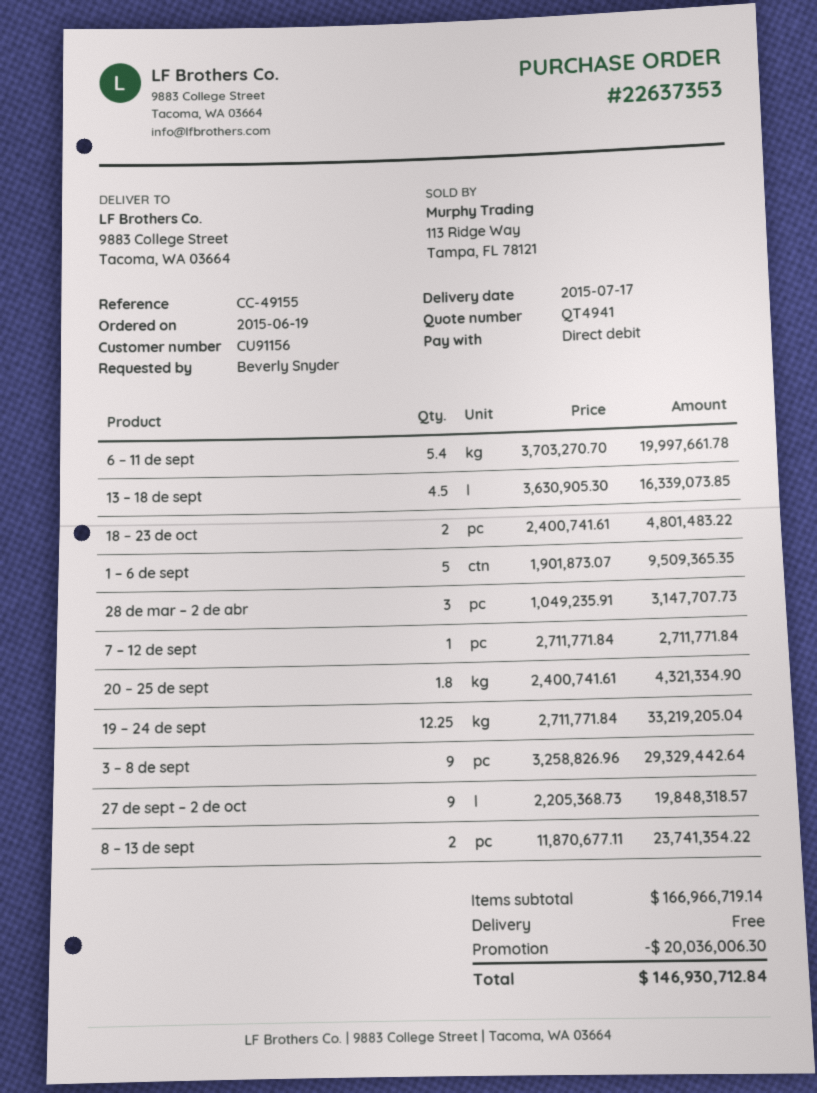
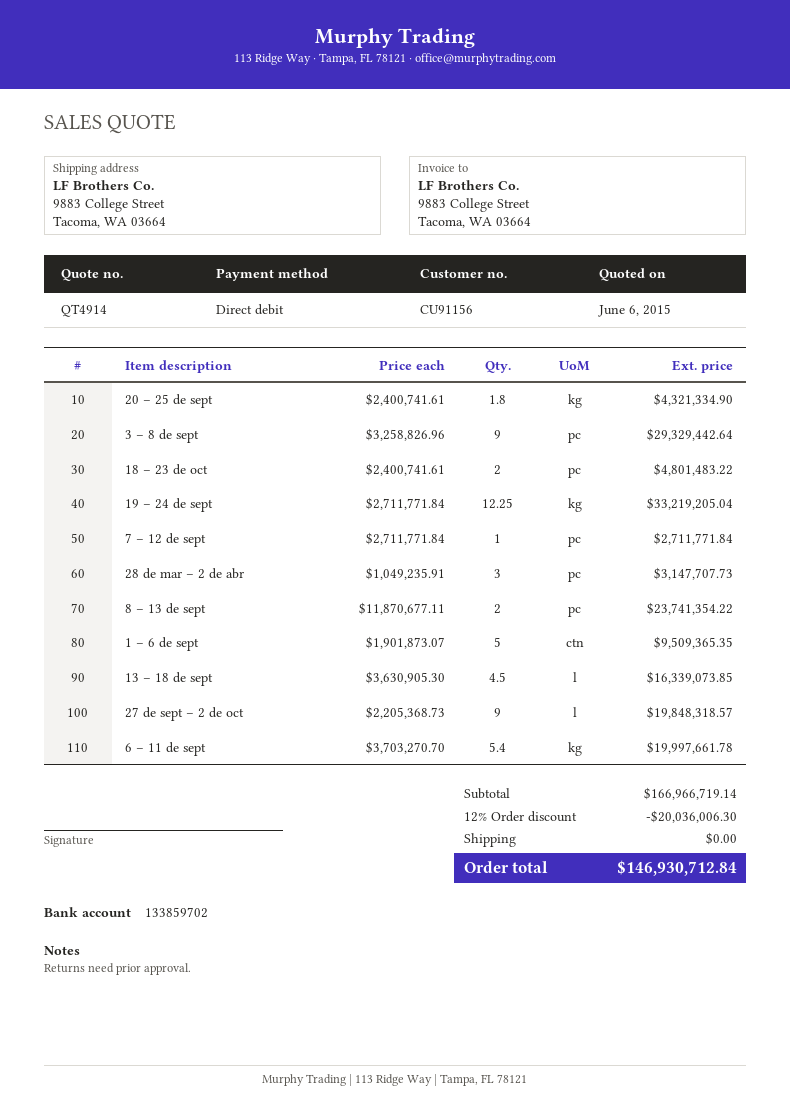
quote number: QT4941 -> QT4914

